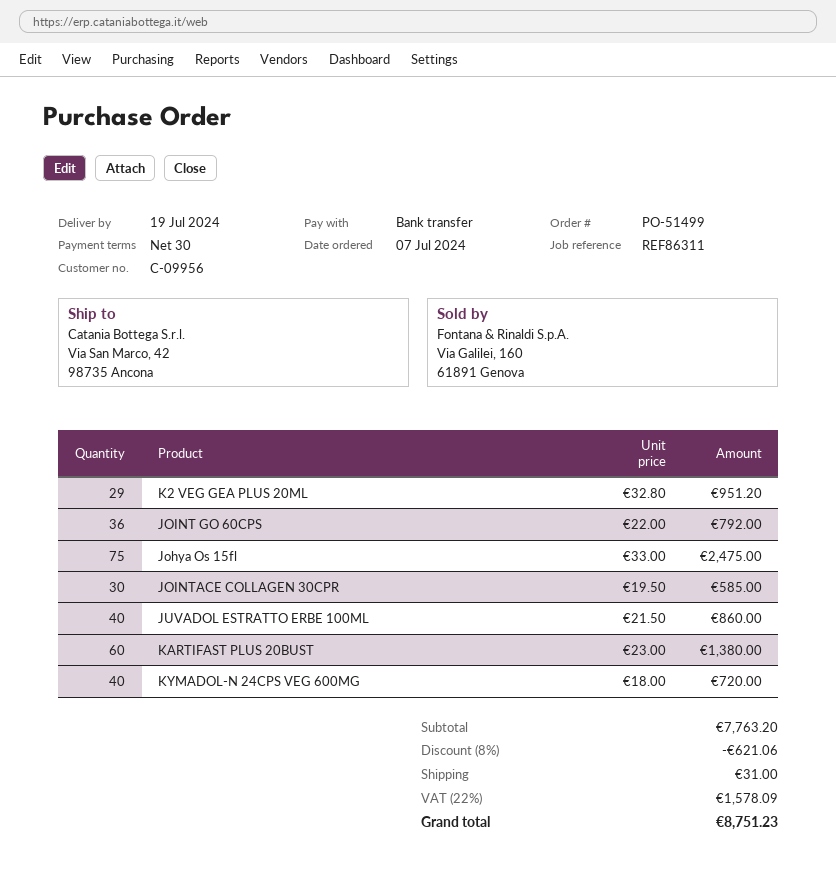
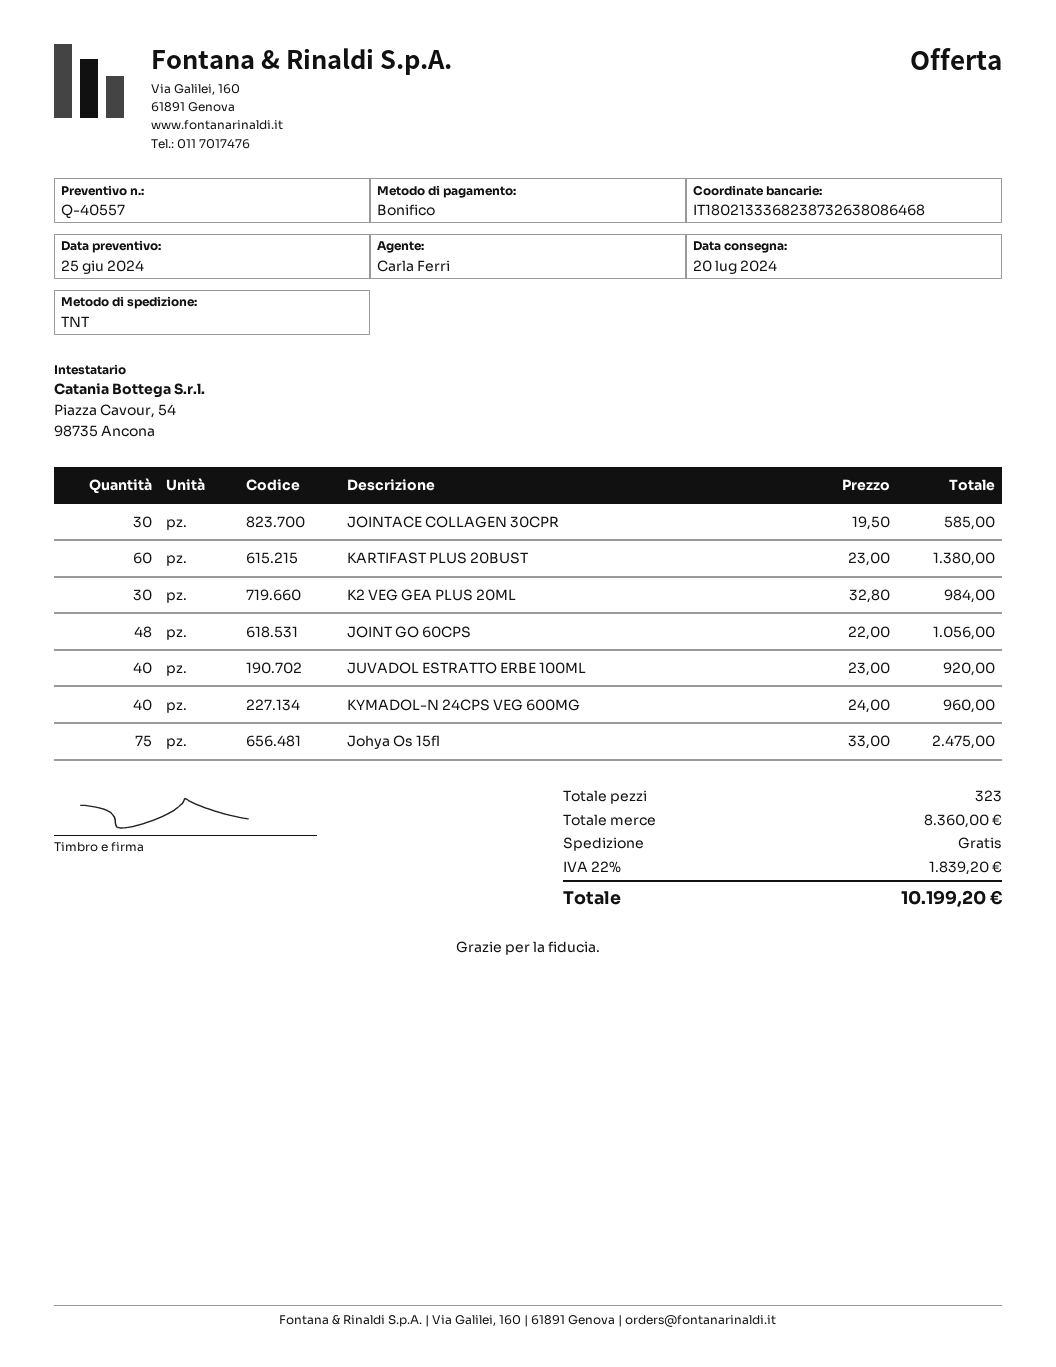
delivery date: 2024-07-19 -> 2024-07-20
K2 VEG GEA PLUS 20ML: 29 x 32.80 = 951.20 -> 30 x 32.80 = 984.00
JOINT GO 60CPS: 36 x 22.00 = 792.00 -> 48 x 22.00 = 1056.00
JUVADOL ESTRATTO ERBE 100ML: 40 x 21.50 = 860.00 -> 40 x 23.00 = 920.00
KYMADOL-N 24CPS VEG 600MG: 40 x 18.00 = 720.00 -> 40 x 24.00 = 960.00
subtotal: 7763.20 -> 8360.00
discount: 8% = 621.06 -> none
shipping: 31.00 -> 0.00
tax: 22% = 1578.09 -> 22% = 1839.20
total: 8751.23 -> 10199.20

